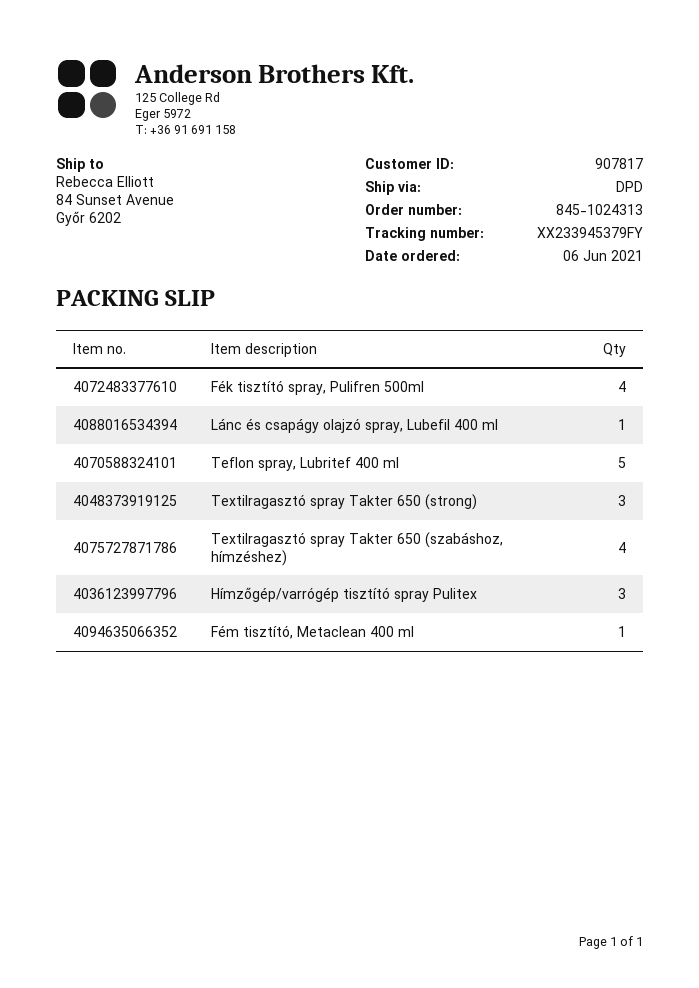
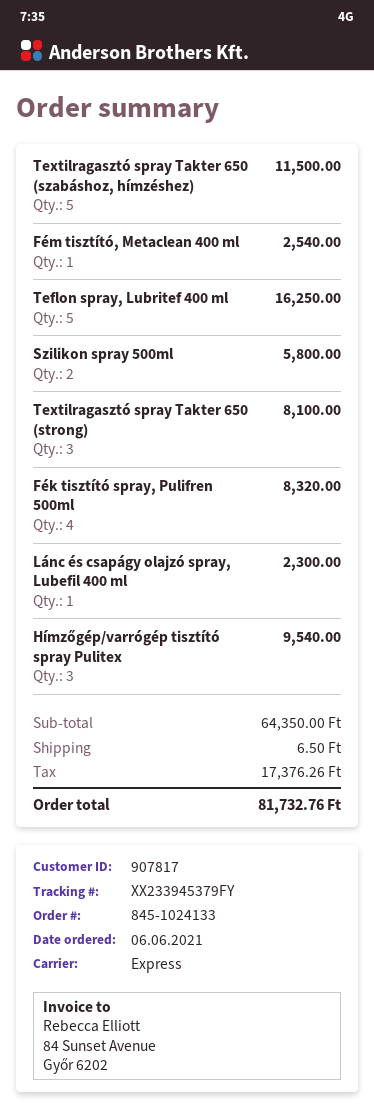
order number: 845-1024313 -> 845-1024133
shipping method: DPD -> express
Textilragasztó spray Takter 650 (szabáshoz, hímzéshez): 4 -> 5
Szilikon spray 500ml: none -> 2

